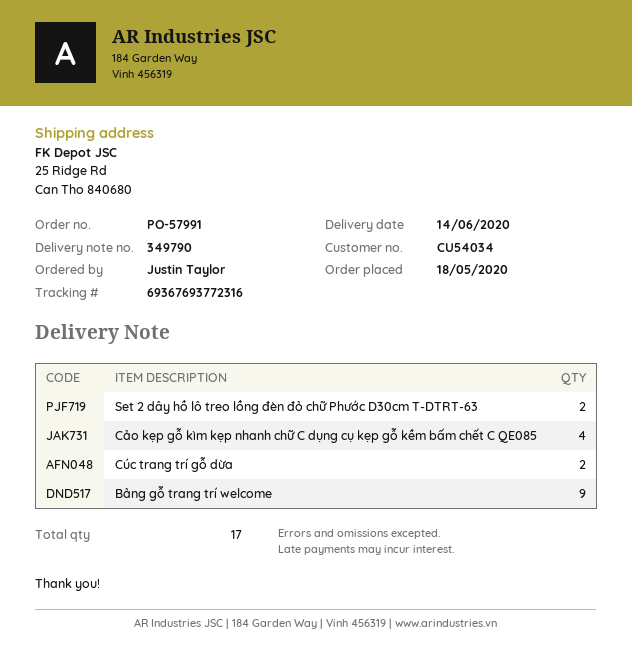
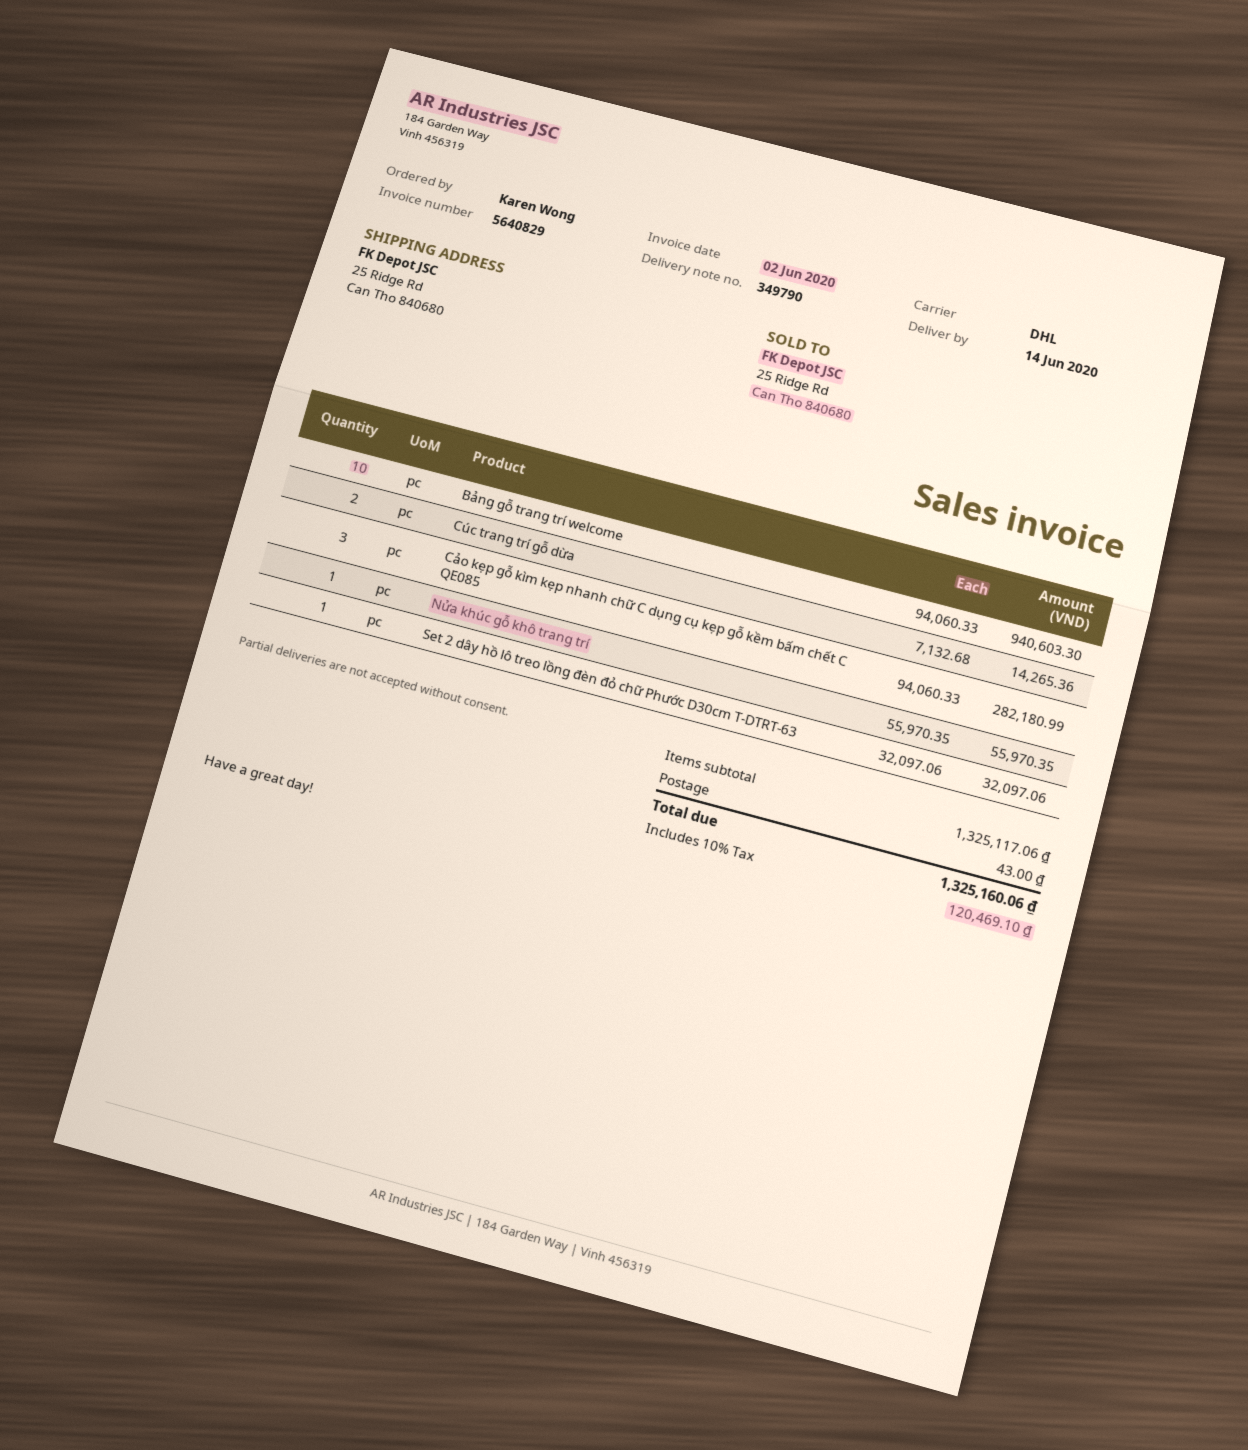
ordered by: Justin Taylor -> Karen Wong
Set 2 dây hồ lô treo lồng đèn đỏ chữ Phước D30cm T-DTRT-63: 2 -> 1
Cảo kẹp gỗ kìm kẹp nhanh chữ C dụng cụ kẹp gỗ kềm bấm chết C QE085: 4 -> 3
Bảng gỗ trang trí welcome: 9 -> 10
Nửa khúc gỗ khô trang trí: none -> 1

